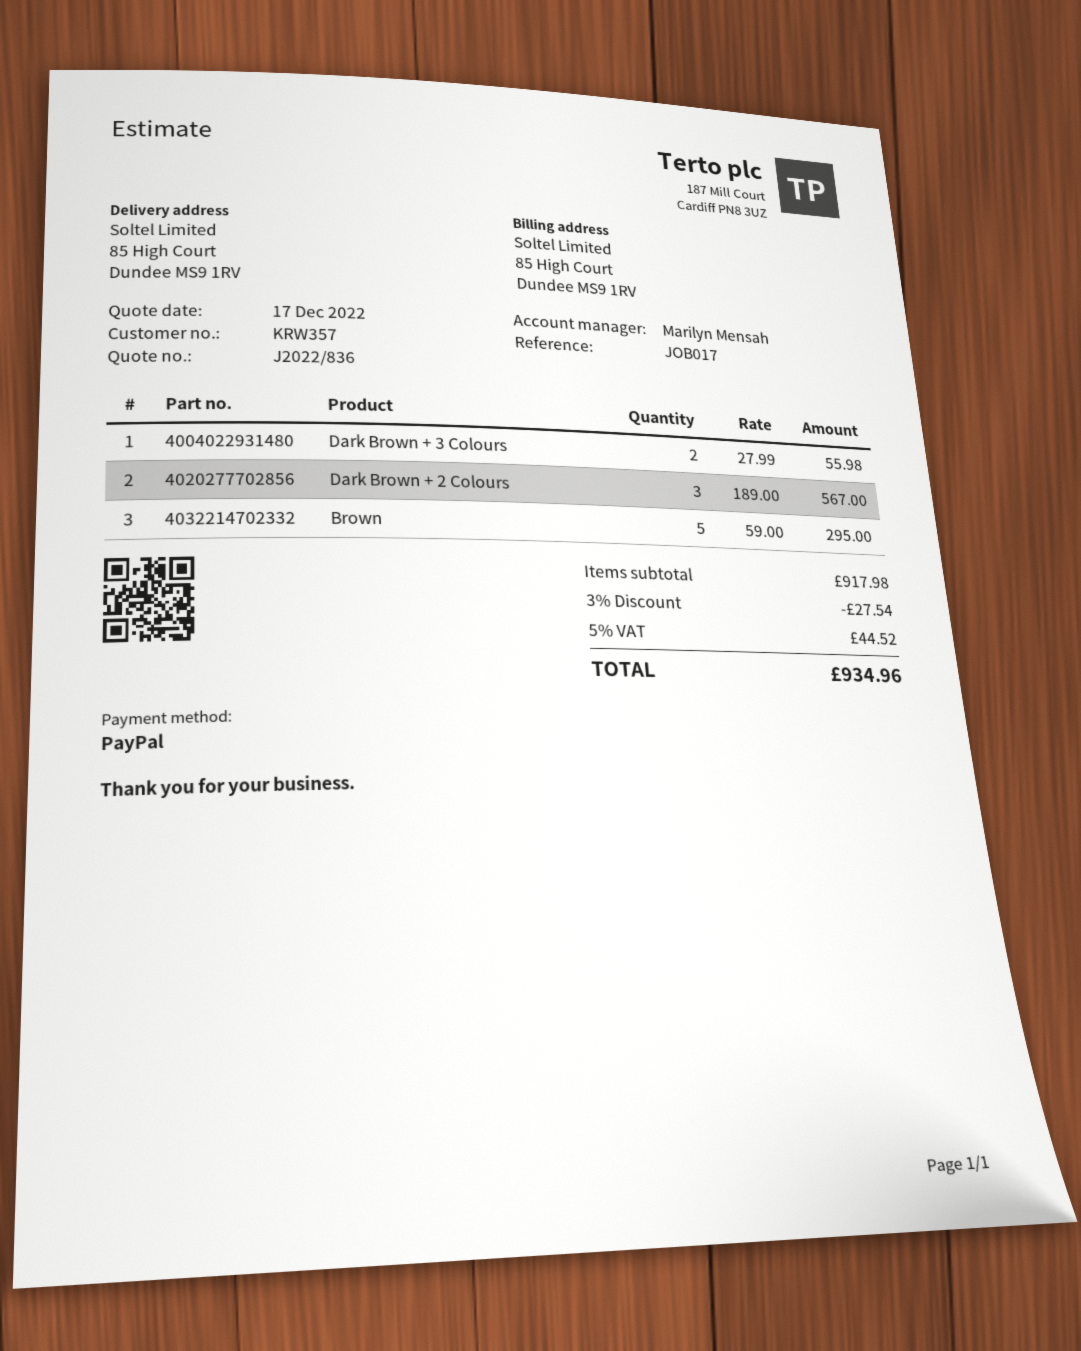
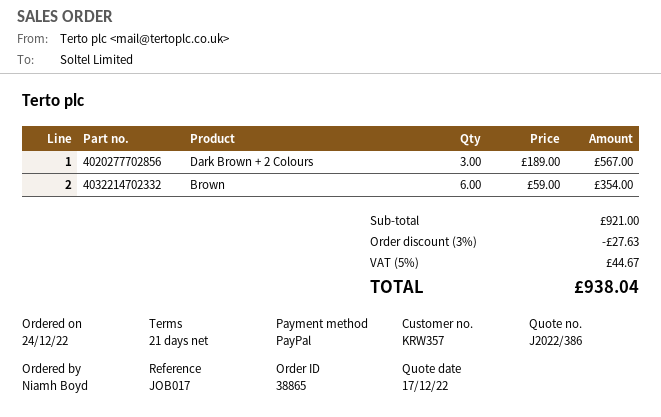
quote number: J2022/836 -> J2022/386
Dark Brown + 3 Colours: 2 x 27.99 = 55.98 -> none
Brown: 5 x 59.00 = 295.00 -> 6 x 59.00 = 354.00
subtotal: 917.98 -> 921.00
discount: 3% = 27.54 -> 3% = 27.63
tax: 5% = 44.52 -> 5% = 44.67
total: 934.96 -> 938.04

